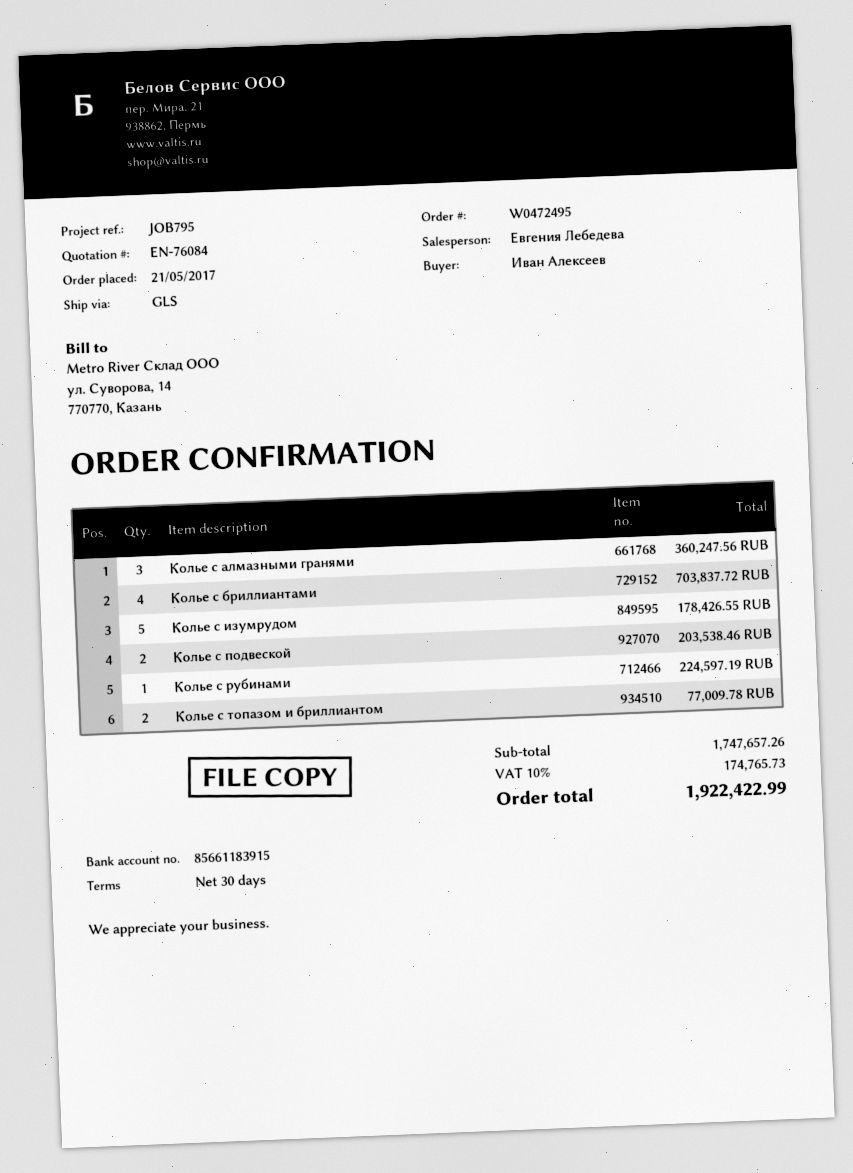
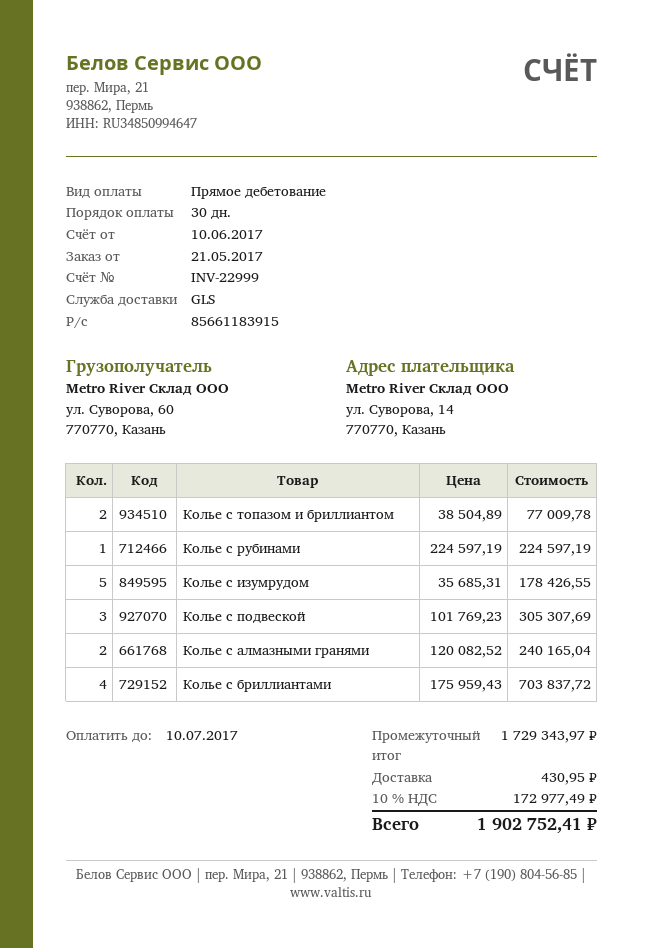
Колье с алмазными гранями: 3 for 360247.56 -> 2 for 240165.04
Колье с подвеской: 2 for 203538.46 -> 3 for 305307.69
subtotal: 1747657.26 -> 1729343.97
shipping: none -> 430.95
tax: 10% = 174765.73 -> 10% = 172977.49
total: 1922422.99 -> 1902752.41

